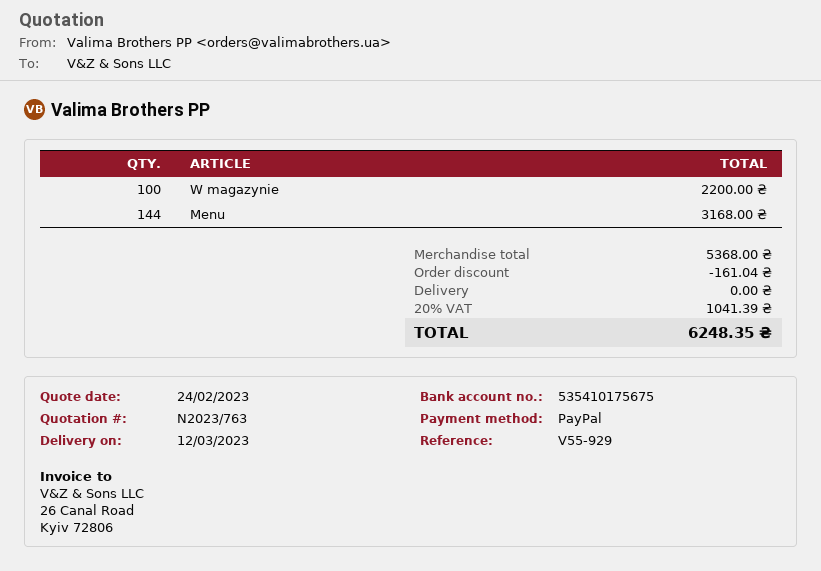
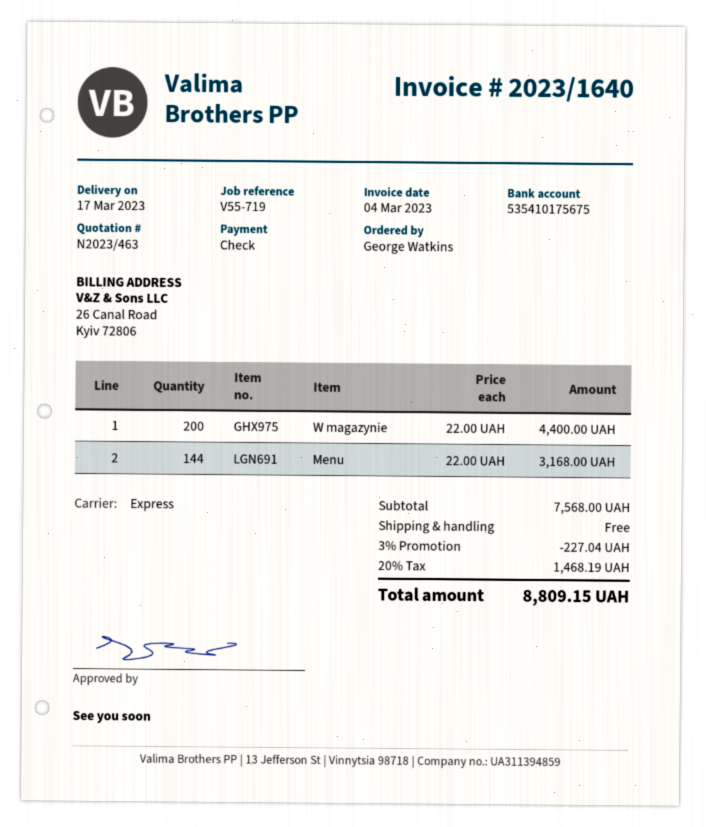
quote number: N2023/763 -> N2023/463
delivery date: 2023-03-12 -> 2023-03-17
reference: V55-929 -> V55-719
payment method: PayPal -> cheque
W magazynie: 100 for 2200.00 -> 200 for 4400.00
subtotal: 5368.00 -> 7568.00
discount: 161.04 -> 227.04
tax: 20% = 1041.39 -> 20% = 1468.19
total: 6248.35 -> 8809.15

